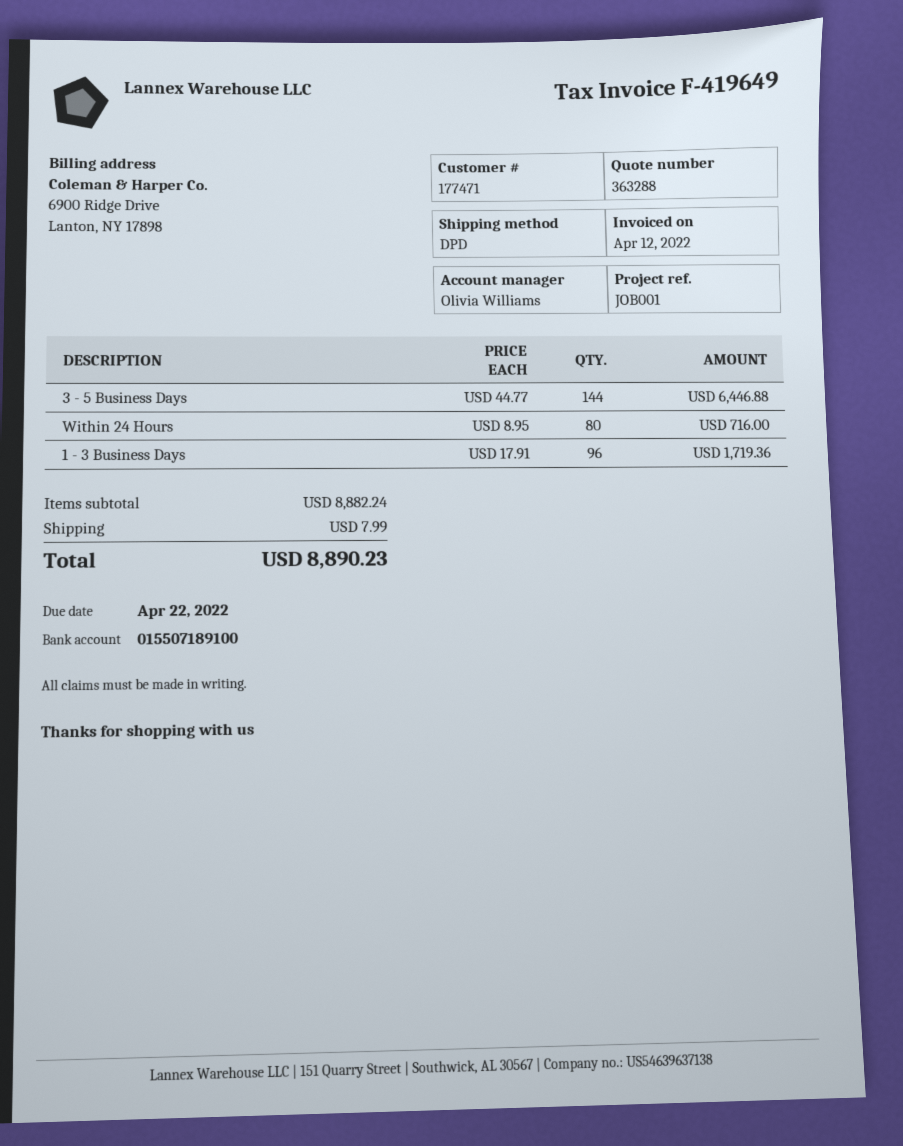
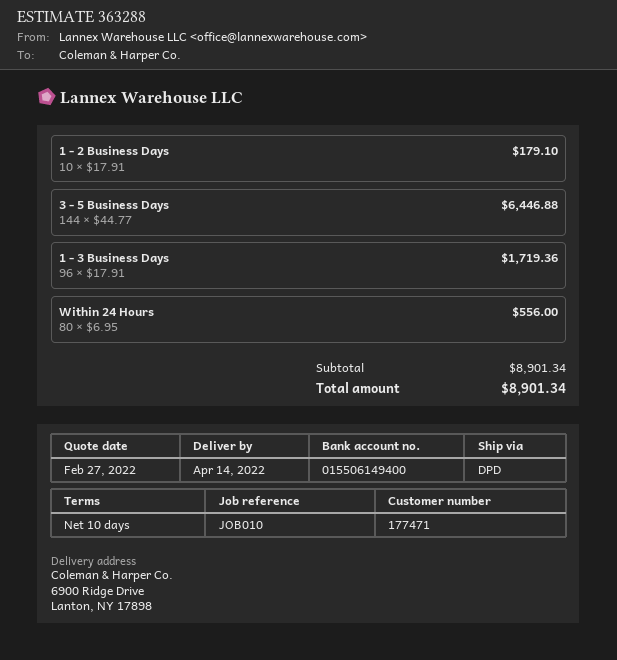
reference: JOB001 -> JOB010
bank account: 015507189100 -> 015506149400
Within 24 Hours: 80 x 8.95 = 716.00 -> 80 x 6.95 = 556.00
1 - 2 Business Days: none -> 10 x 17.91 = 179.10
subtotal: 8882.24 -> 8901.34
shipping: 7.99 -> none
total: 8890.23 -> 8901.34

